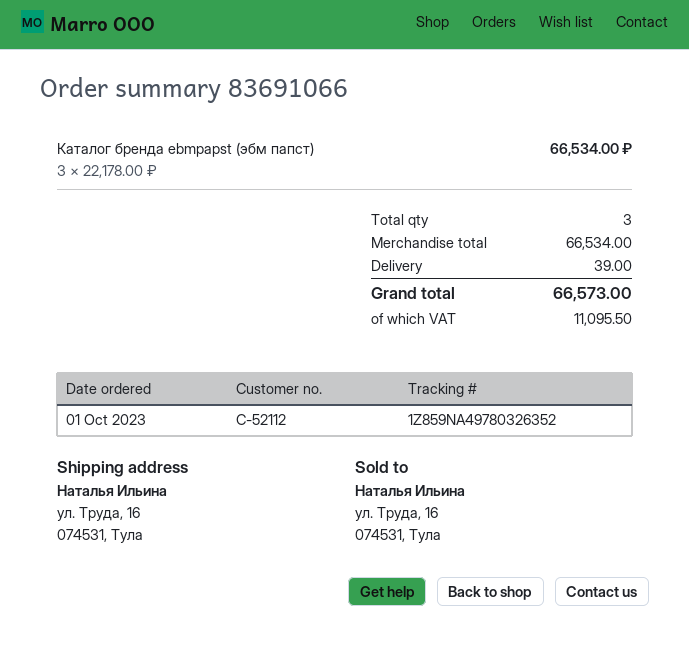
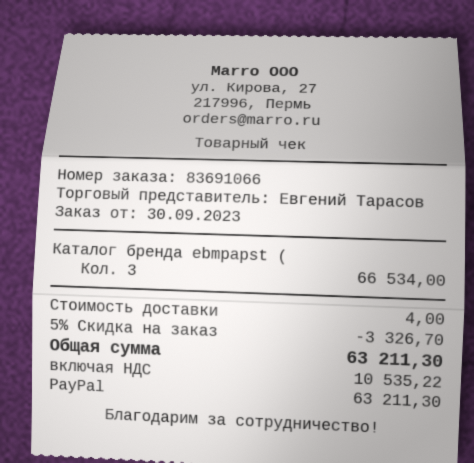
order date: 2023-10-01 -> 2023-09-30
discount: none -> 5% = 3326.70
shipping: 39.00 -> 4.00
tax: 11095.50 -> 10535.22
total: 66573.00 -> 63211.30

